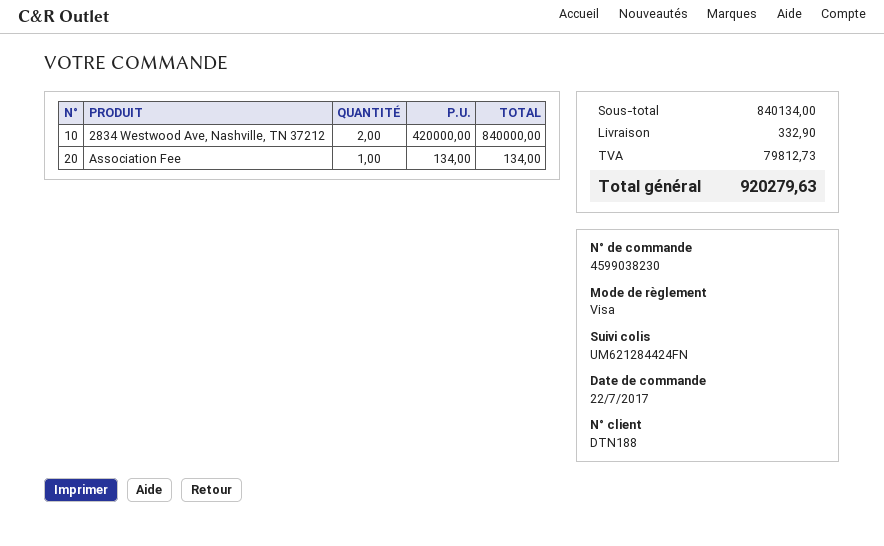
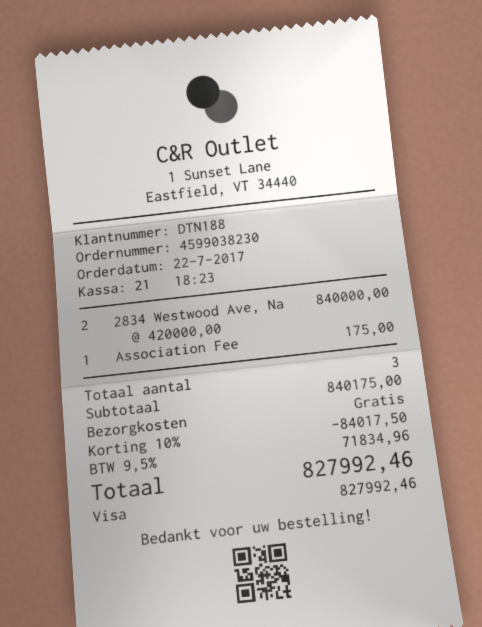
Association Fee: 1 x 134.00 = 134.00 -> 1 x 175.00 = 175.00
subtotal: 840134.00 -> 840175.00
discount: none -> 10% = 84017.50
shipping: 332.90 -> 0.00
tax: 79812.73 -> 71834.96
total: 920279.63 -> 827992.46

